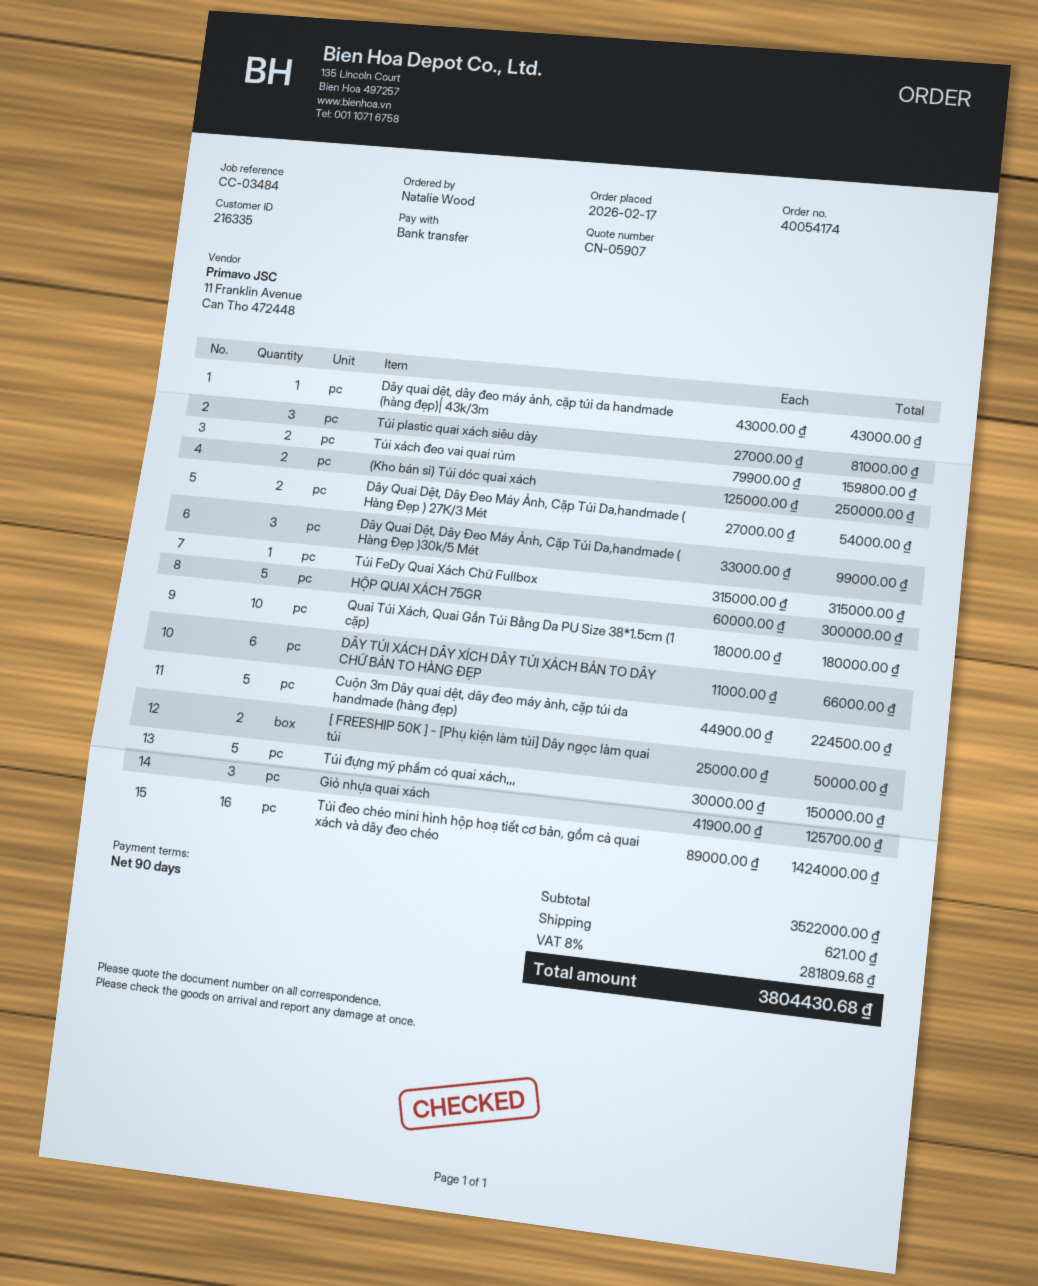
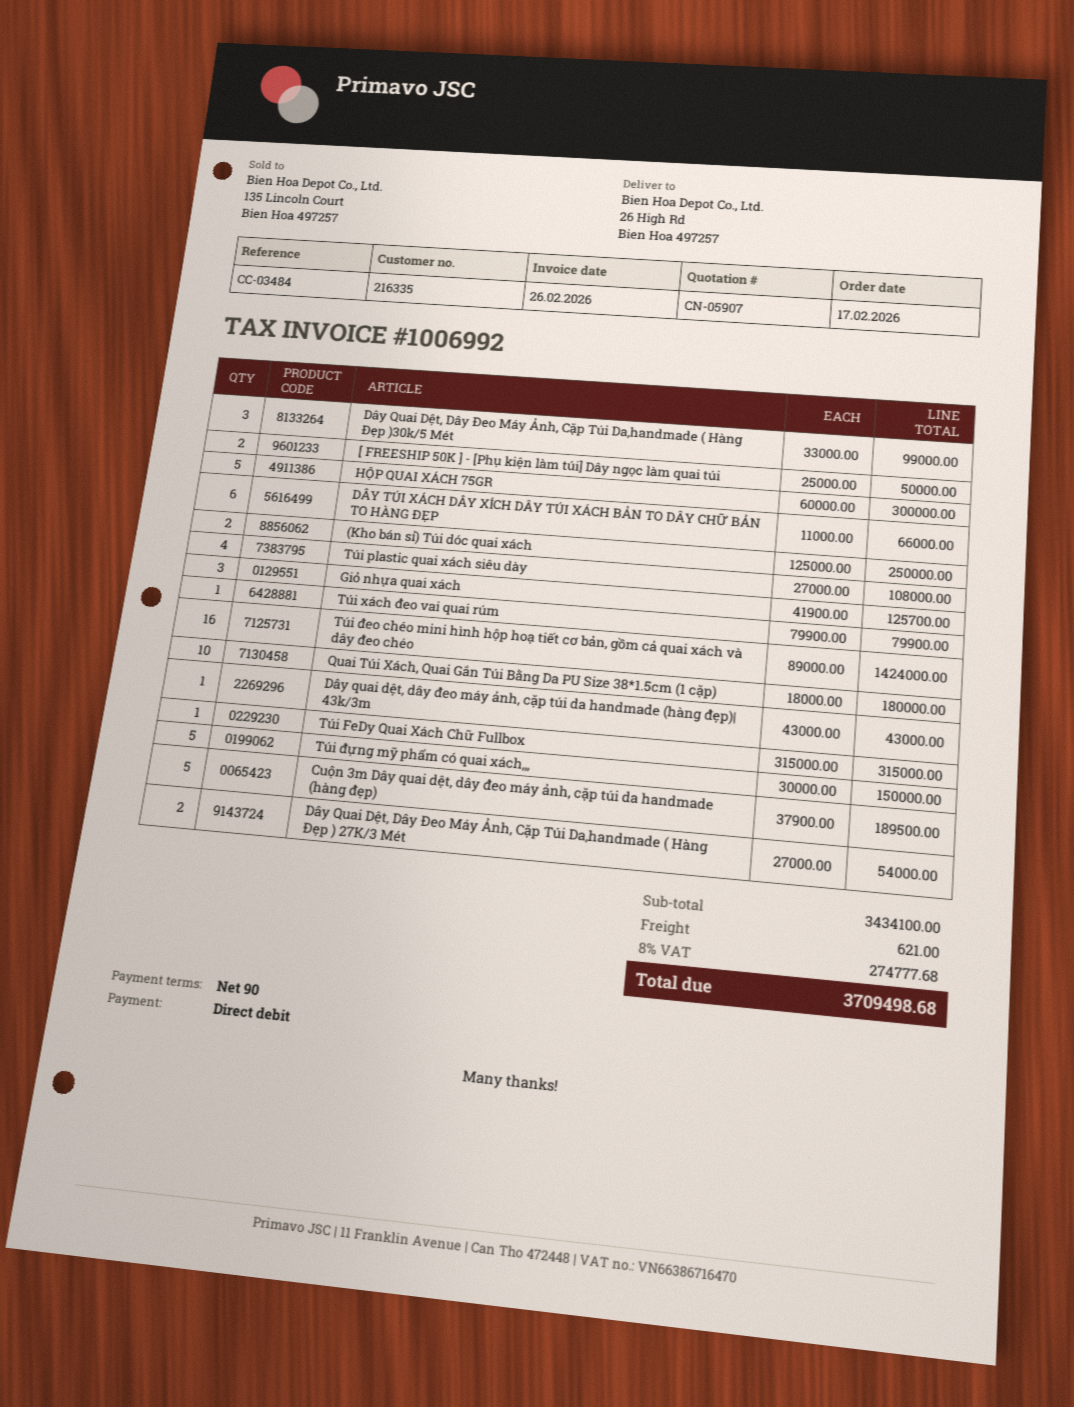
payment method: bank transfer -> direct debit
Túi plastic quai xách siêu dày: 3 x 27000.00 = 81000.00 -> 4 x 27000.00 = 108000.00
Túi xách đeo vai quai rúm: 2 x 79900.00 = 159800.00 -> 1 x 79900.00 = 79900.00
Cuộn 3m Dây quai dệt, dây đeo máy ảnh, cặp túi da handmade (hàng đẹp): 5 x 44900.00 = 224500.00 -> 5 x 37900.00 = 189500.00
subtotal: 3522000.00 -> 3434100.00
tax: 8% = 281809.68 -> 8% = 274777.68
total: 3804430.68 -> 3709498.68

